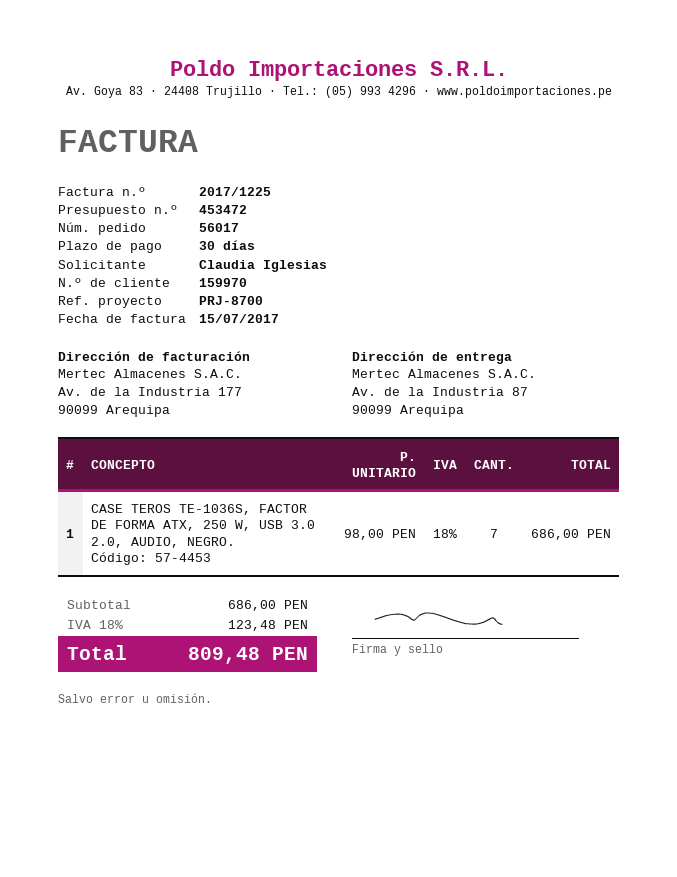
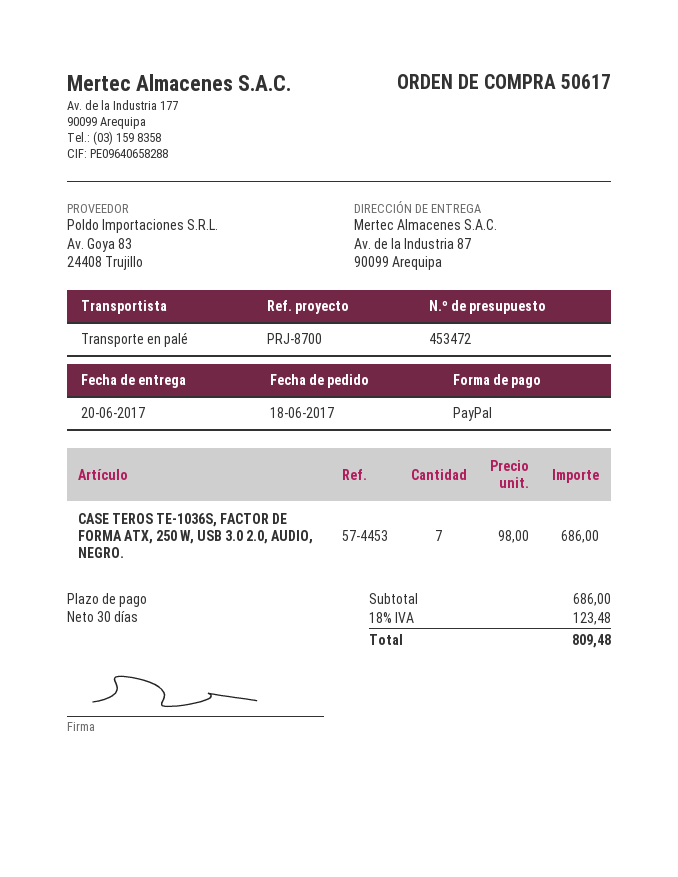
order number: 56017 -> 50617

